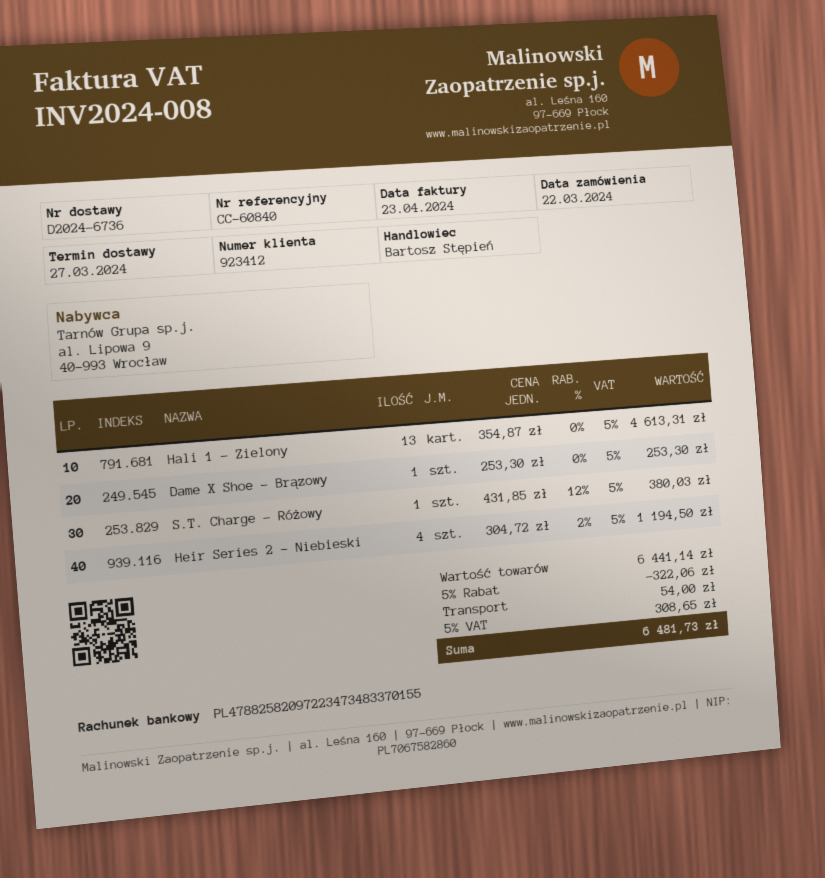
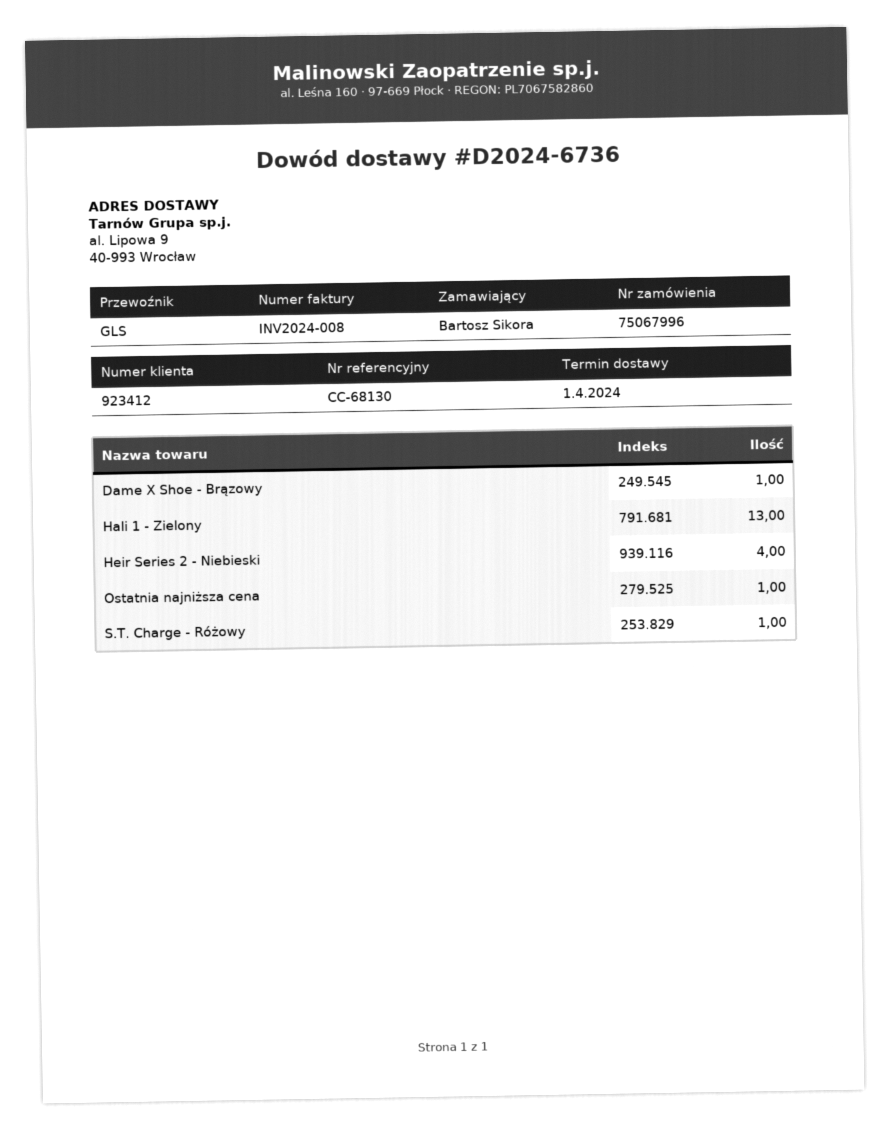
delivery date: 2024-03-27 -> 2024-04-01
reference: CC-60840 -> CC-68130
Ostatnia najniższa cena: none -> 1

